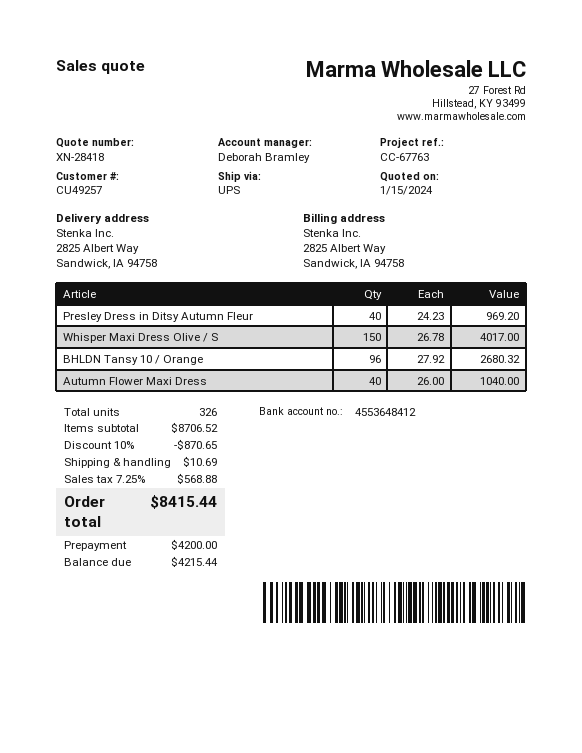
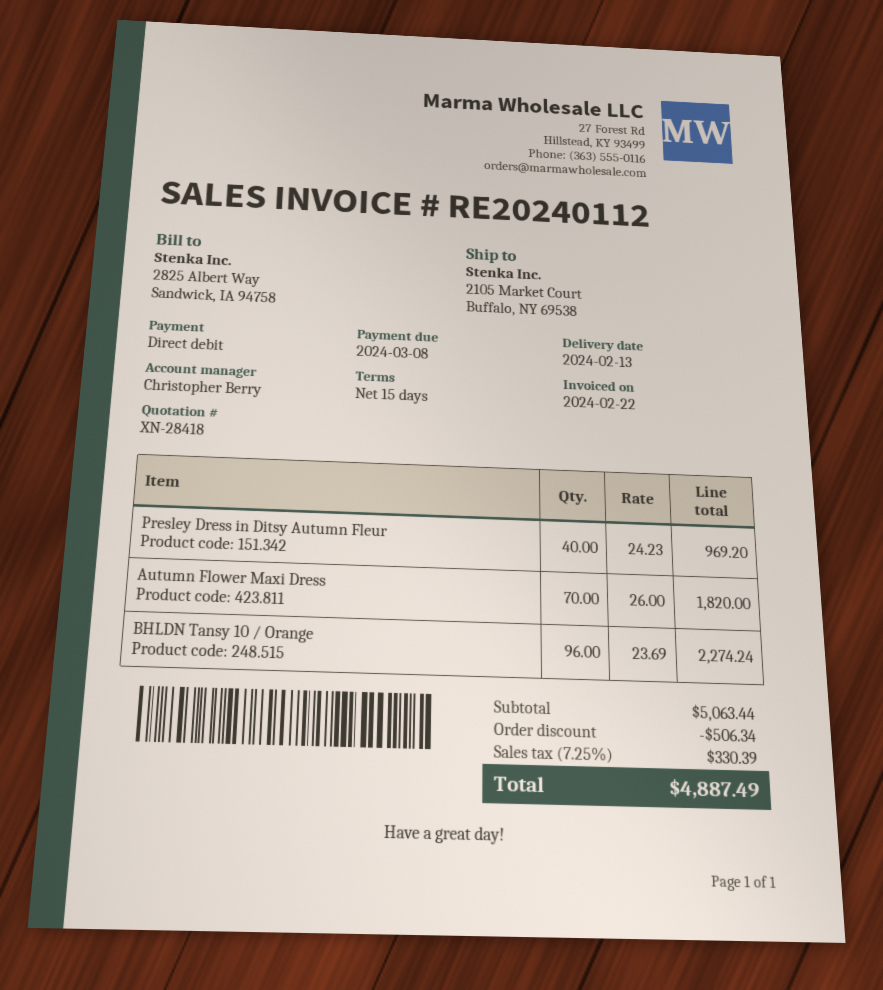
sales rep: Deborah Bramley -> Christopher Berry
ship to: 2825 Albert Way, Sandwick, IA 94758 -> 2105 Market Court, Buffalo, NY 69538
Whisper Maxi Dress Olive / S: 150 x 26.78 = 4017.00 -> none
BHLDN Tansy 10 / Orange: 96 x 27.92 = 2680.32 -> 96 x 23.69 = 2274.24
Autumn Flower Maxi Dress: 40 x 26.00 = 1040.00 -> 70 x 26.00 = 1820.00
subtotal: 8706.52 -> 5063.44
discount: 870.65 -> 506.34
shipping: 10.69 -> none
tax: 7.25% = 568.88 -> 7.25% = 330.39
total: 8415.44 -> 4887.49

